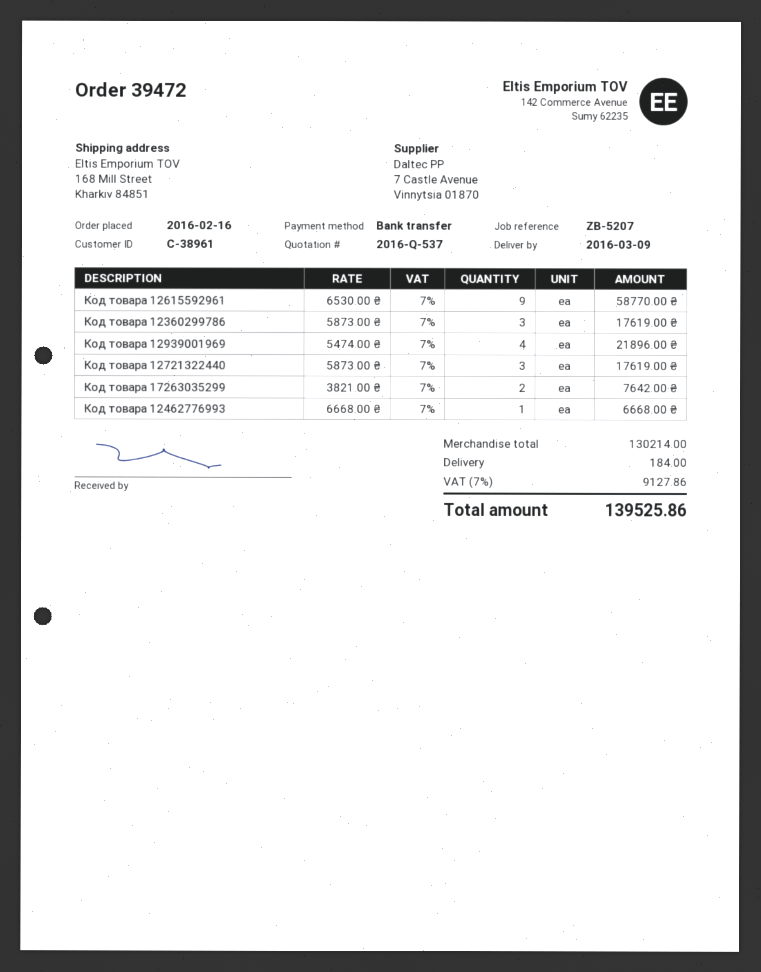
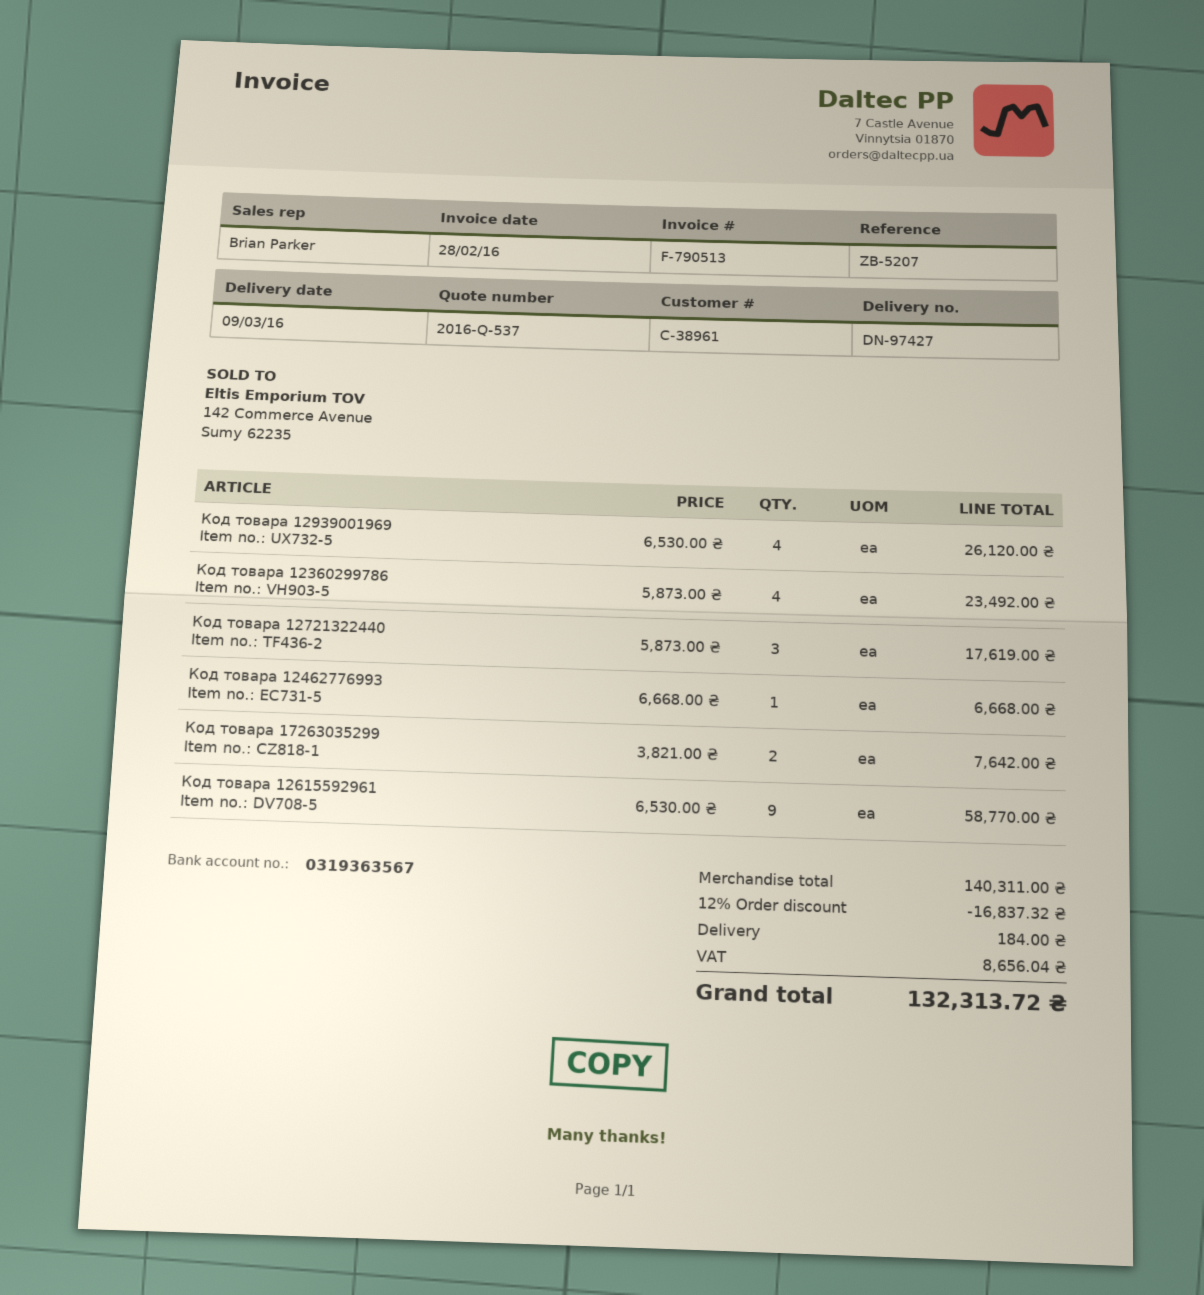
Код товара 12360299786: 3 x 5873.00 = 17619.00 -> 4 x 5873.00 = 23492.00
Код товара 12939001969: 4 x 5474.00 = 21896.00 -> 4 x 6530.00 = 26120.00
subtotal: 130214.00 -> 140311.00
discount: none -> 12% = 16837.32
tax: 9127.86 -> 8656.04
total: 139525.86 -> 132313.72

